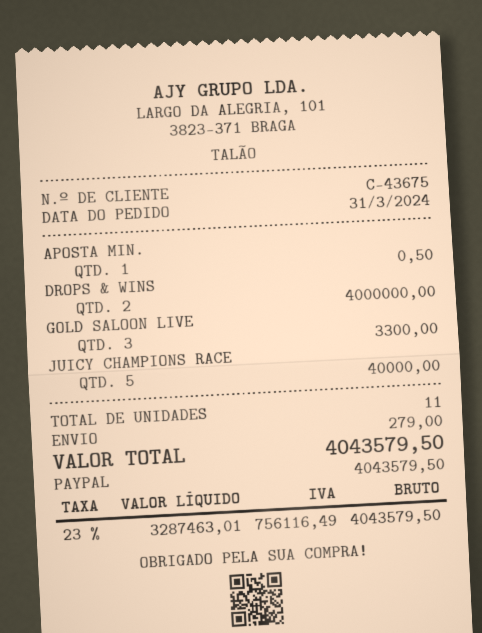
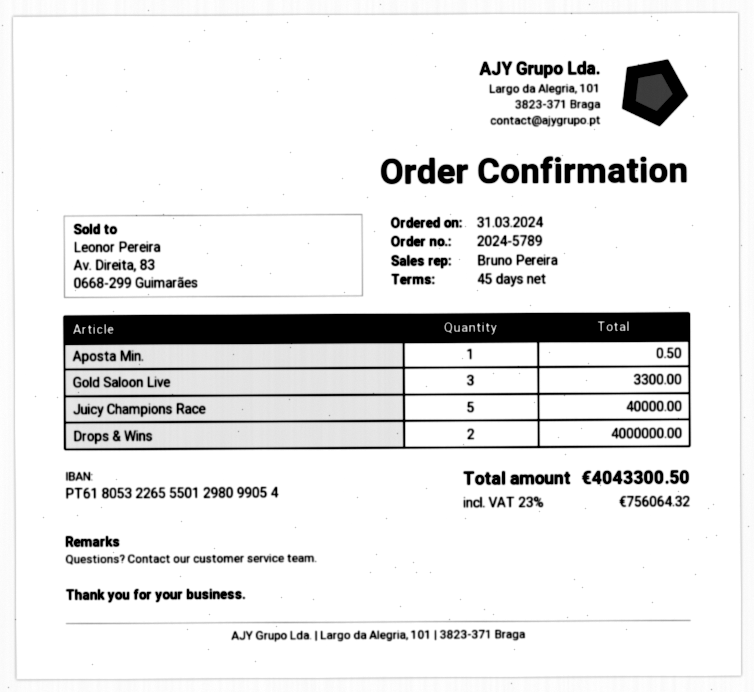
shipping: 279.00 -> none
tax: 23% = 756116.49 -> 23% = 756064.32
total: 4043579.50 -> 4043300.50

